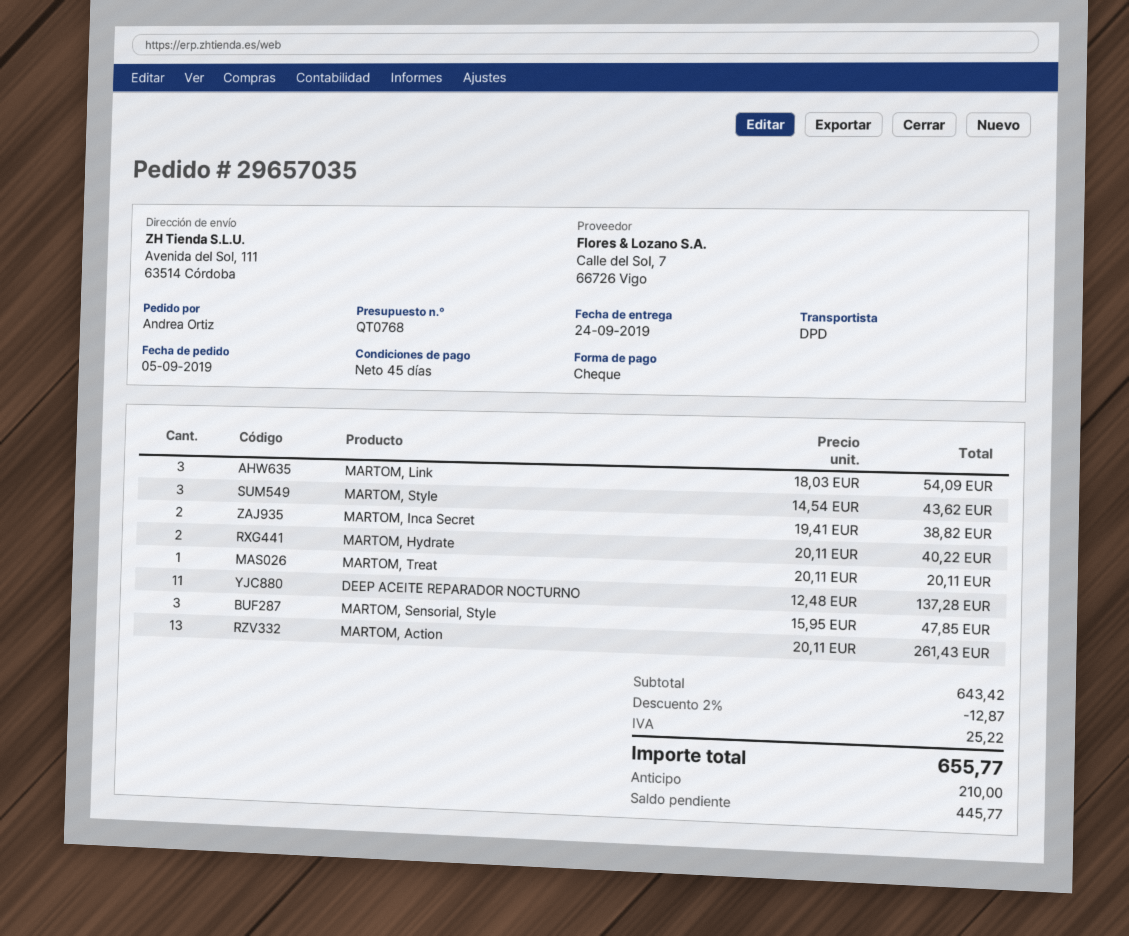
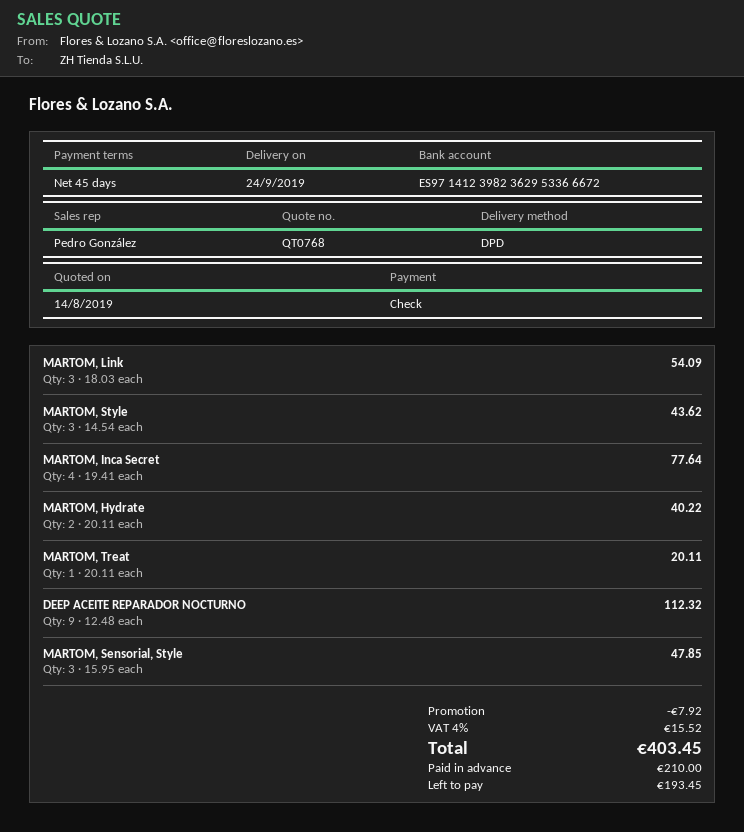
MARTOM, Inca Secret: 2 x 19.41 = 38.82 -> 4 x 19.41 = 77.64
DEEP ACEITE REPARADOR NOCTURNO: 11 x 12.48 = 137.28 -> 9 x 12.48 = 112.32
MARTOM, Action: 13 x 20.11 = 261.43 -> none
discount: 12.87 -> 7.92
tax: 25.22 -> 15.52
total: 655.77 -> 403.45
balance: 445.77 -> 193.45

